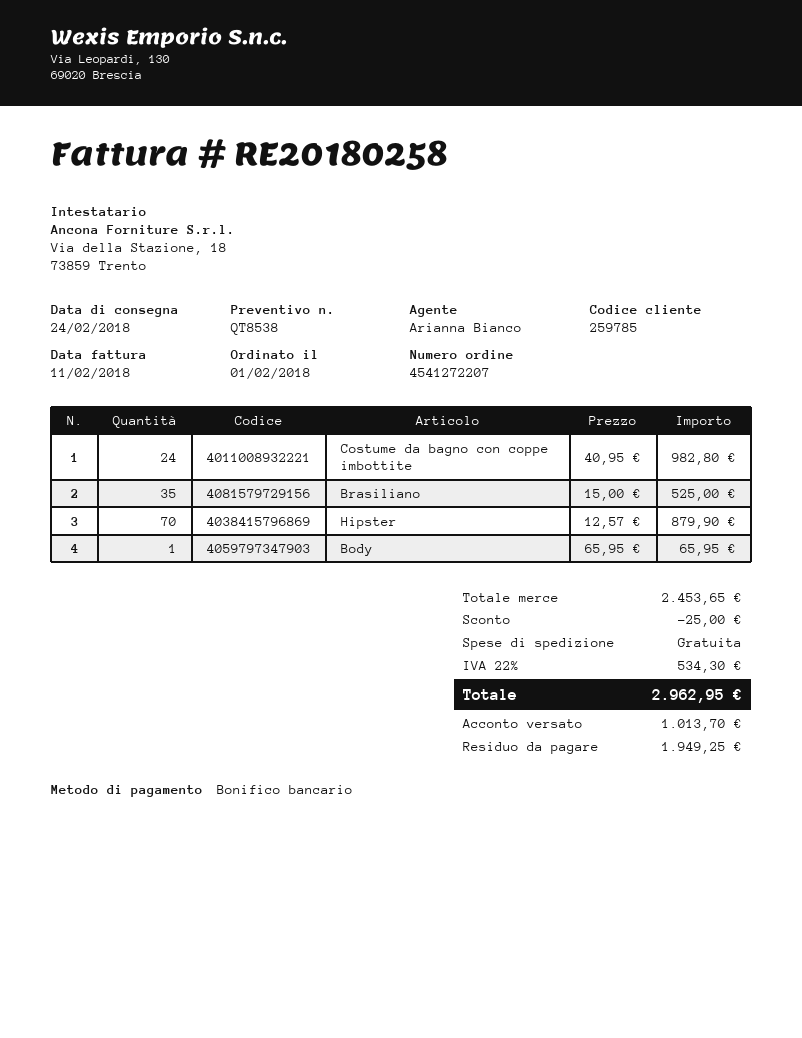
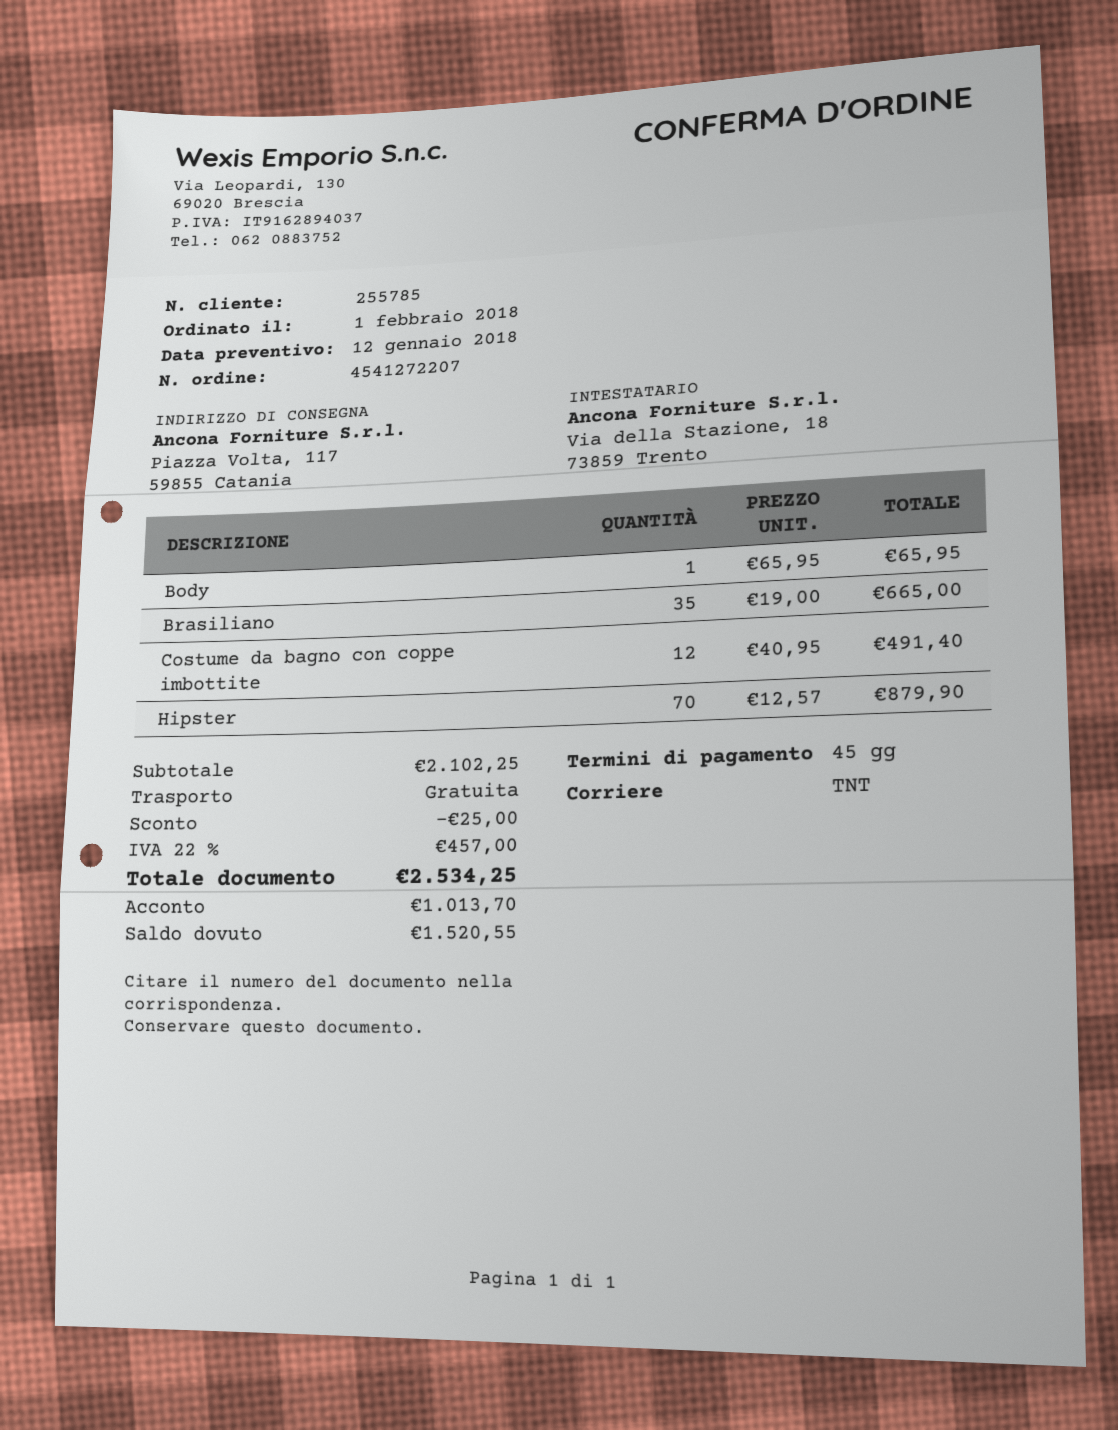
customer number: 259785 -> 255785
Costume da bagno con coppe imbottite: 24 x 40.95 = 982.80 -> 12 x 40.95 = 491.40
Brasiliano: 35 x 15.00 = 525.00 -> 35 x 19.00 = 665.00
subtotal: 2453.65 -> 2102.25
tax: 22% = 534.30 -> 22% = 457.00
total: 2962.95 -> 2534.25
balance: 1949.25 -> 1520.55

